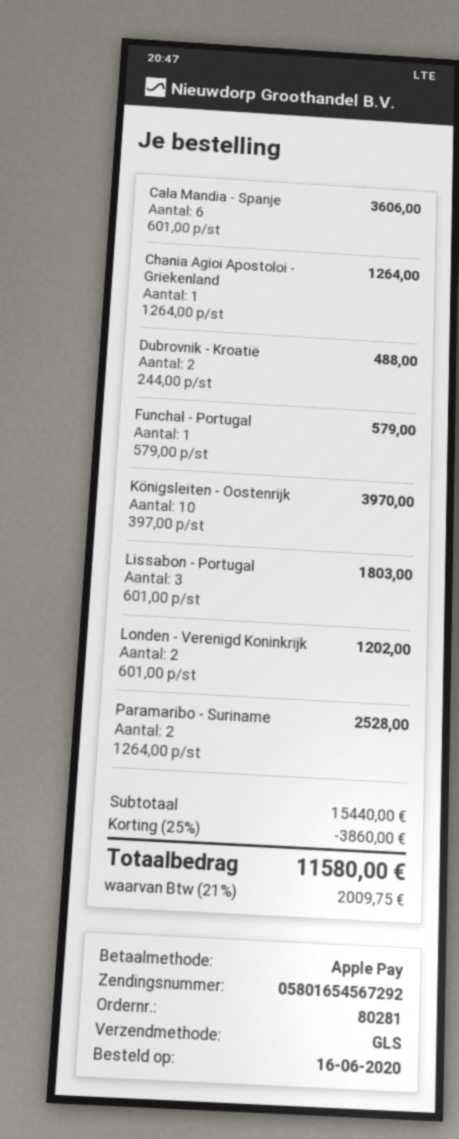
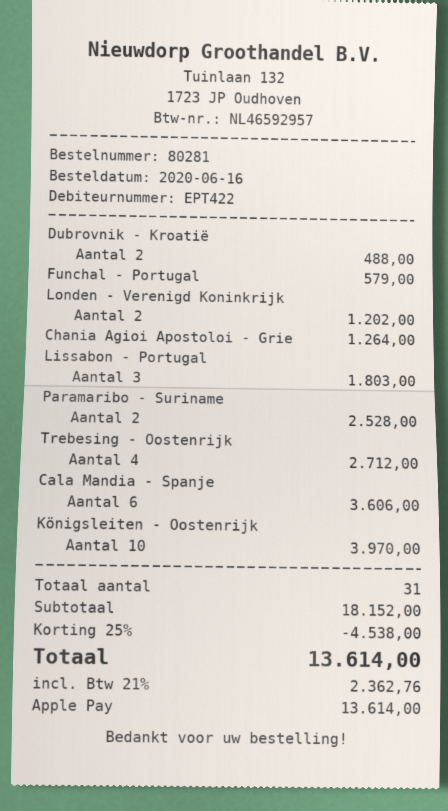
Trebesing - Oostenrijk: none -> 4 for 2712.00
subtotal: 15440.00 -> 18152.00
discount: 25% = 3860.00 -> 25% = 4538.00
tax: 21% = 2009.75 -> 21% = 2362.76
total: 11580.00 -> 13614.00

